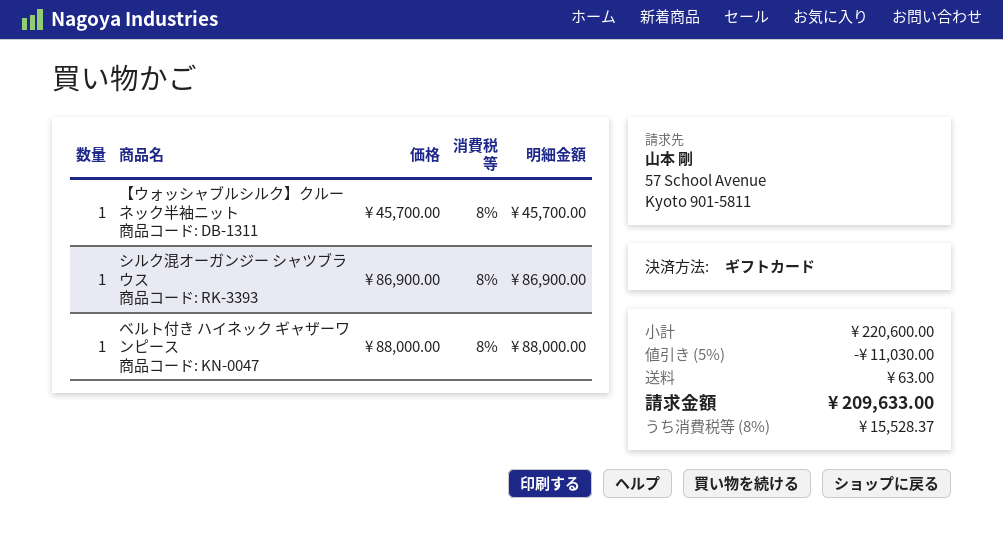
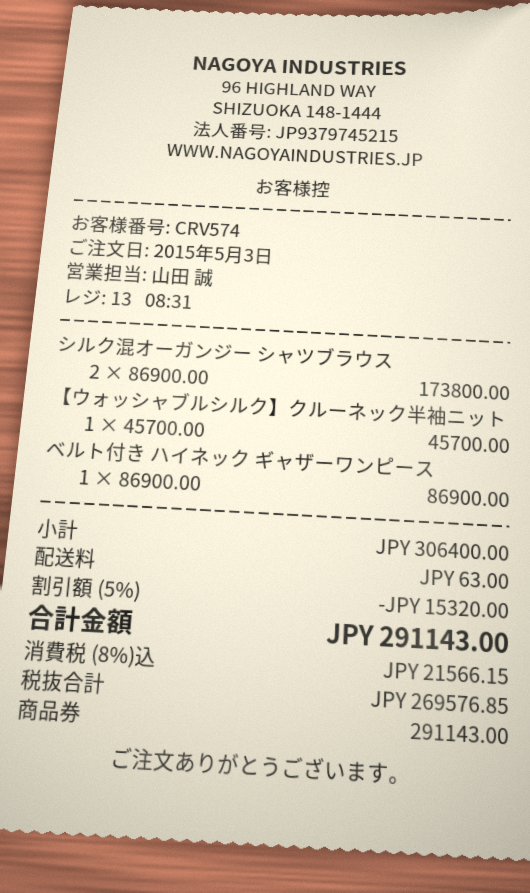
シルク混オーガンジー シャツブラウス: 1 x 86900.00 = 86900.00 -> 2 x 86900.00 = 173800.00
ベルト付き ハイネック ギャザーワンピース: 1 x 88000.00 = 88000.00 -> 1 x 86900.00 = 86900.00
subtotal: 220600.00 -> 306400.00
discount: 5% = 11030.00 -> 5% = 15320.00
tax: 8% = 15528.37 -> 8% = 21566.15
total: 209633.00 -> 291143.00

